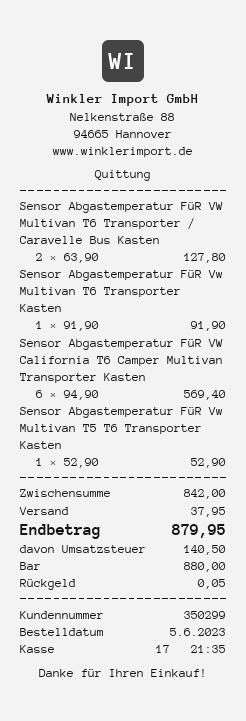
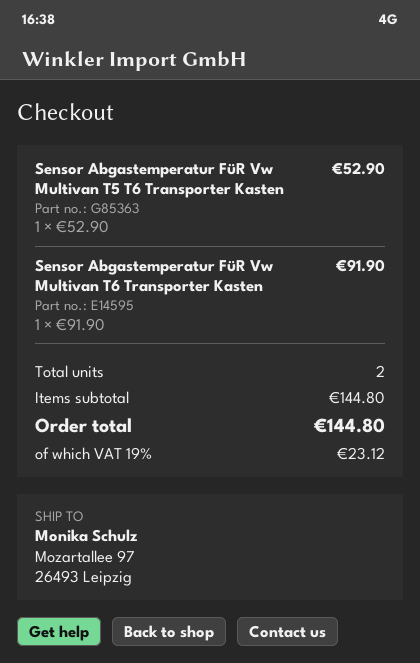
Sensor Abgastemperatur FüR VW Multivan T6 Transporter / Caravelle Bus Kasten: 2 x 63.90 = 127.80 -> none
Sensor Abgastemperatur FüR VW California T6 Camper Multivan Transporter Kasten: 6 x 94.90 = 569.40 -> none
subtotal: 842.00 -> 144.80
shipping: 37.95 -> none
tax: 140.50 -> 23.12
total: 879.95 -> 144.80

